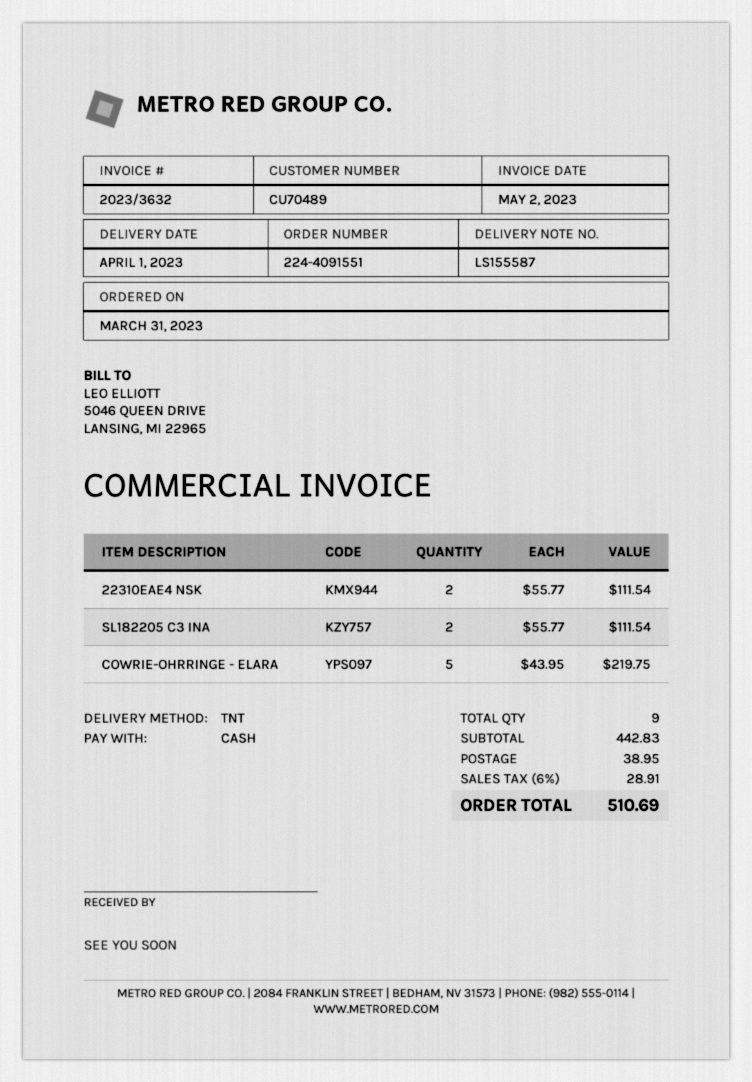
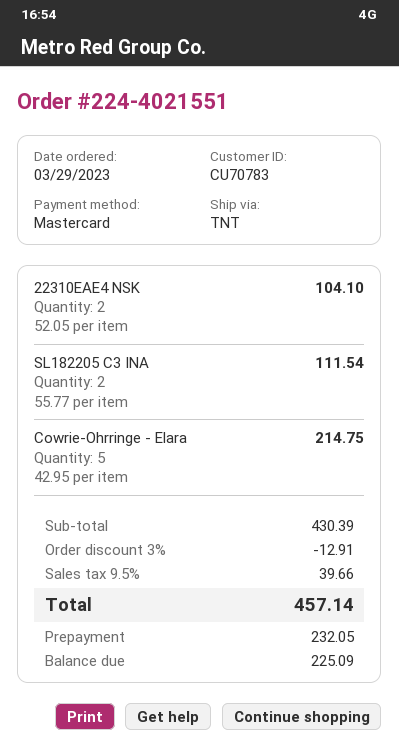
order number: 224-4091551 -> 224-4021551
order date: 2023-03-31 -> 2023-03-29
customer number: CU70489 -> CU70783
payment method: cash -> Mastercard
22310EAE4 NSK: 2 x 55.77 = 111.54 -> 2 x 52.05 = 104.10
COWRIE-OHRRINGE - ELARA: 5 x 43.95 = 219.75 -> 5 x 42.95 = 214.75
subtotal: 442.83 -> 430.39
discount: none -> 3% = 12.91
shipping: 38.95 -> none
tax: 6% = 28.91 -> 9.5% = 39.66
total: 510.69 -> 457.14

